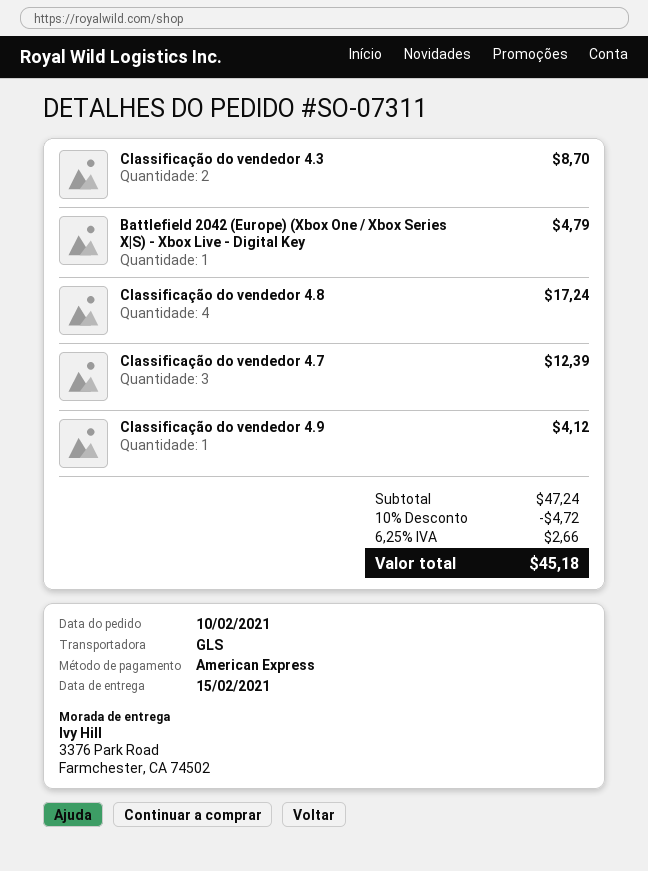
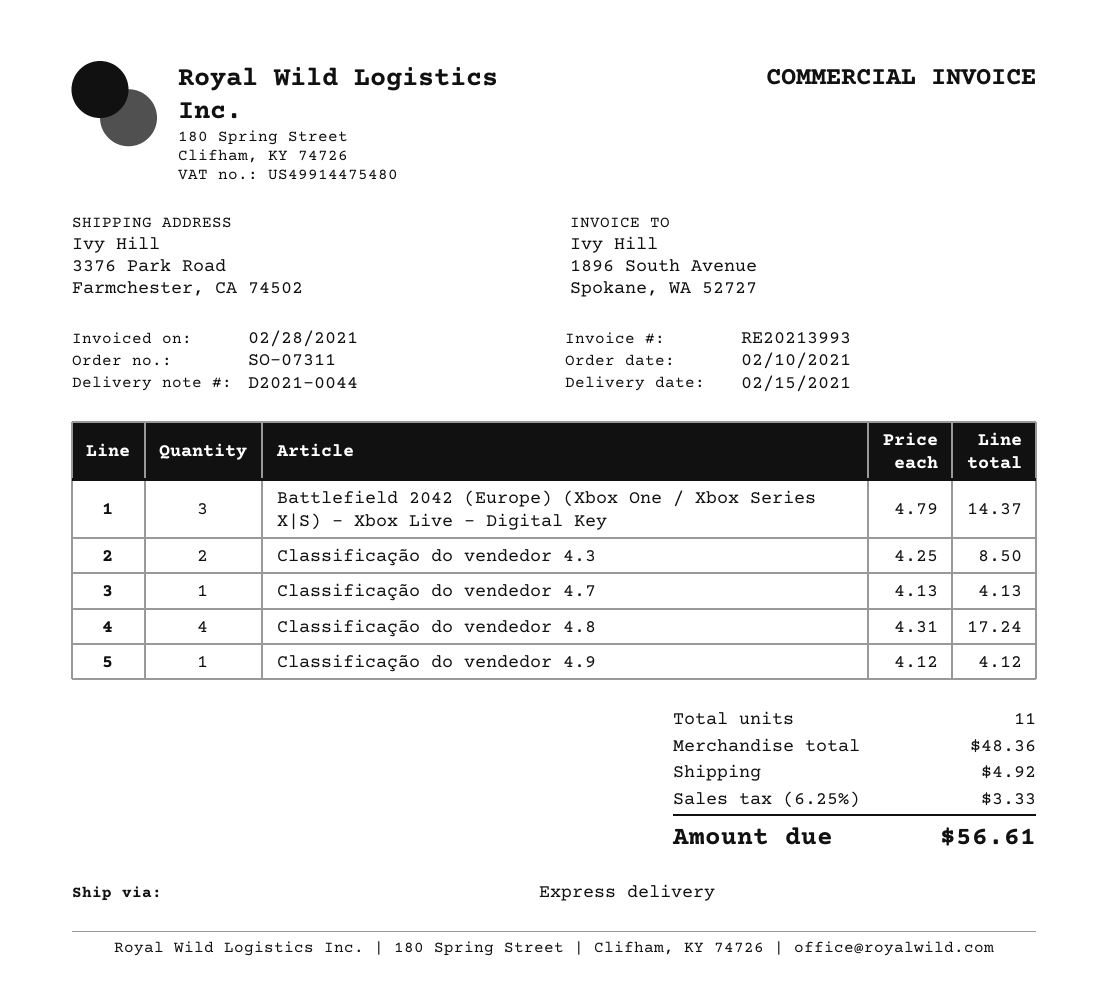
shipping method: GLS -> express
Classificação do vendedor 4.3: 2 for 8.70 -> 2 for 8.50
Battlefield 2042 (Europe) (Xbox One / Xbox Series X|S) - Xbox Live - Digital Key: 1 for 4.79 -> 3 for 14.37
Classificação do vendedor 4.7: 3 for 12.39 -> 1 for 4.13
subtotal: 47.24 -> 48.36
discount: 10% = 4.72 -> none
shipping: none -> 4.92
tax: 6.25% = 2.66 -> 6.25% = 3.33
total: 45.18 -> 56.61

